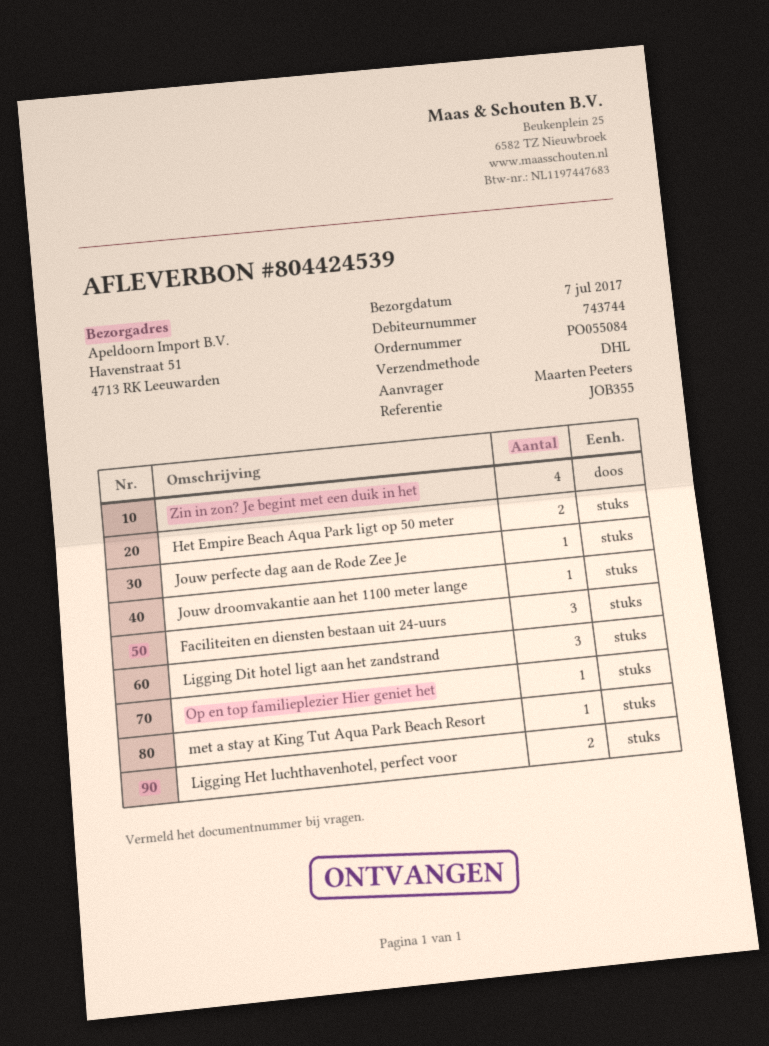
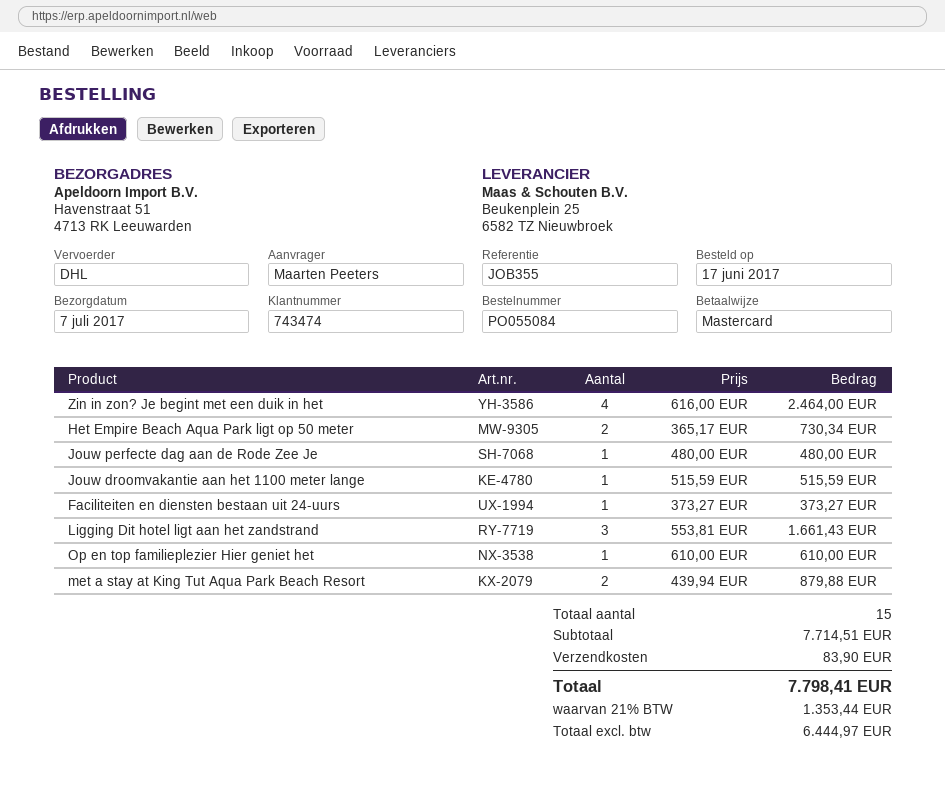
customer number: 743744 -> 743474
Faciliteiten en diensten bestaan uit 24-uurs: 3 -> 1
met a stay at King Tut Aqua Park Beach Resort: 1 -> 2
Ligging Het luchthavenhotel, perfect voor: 2 -> none

